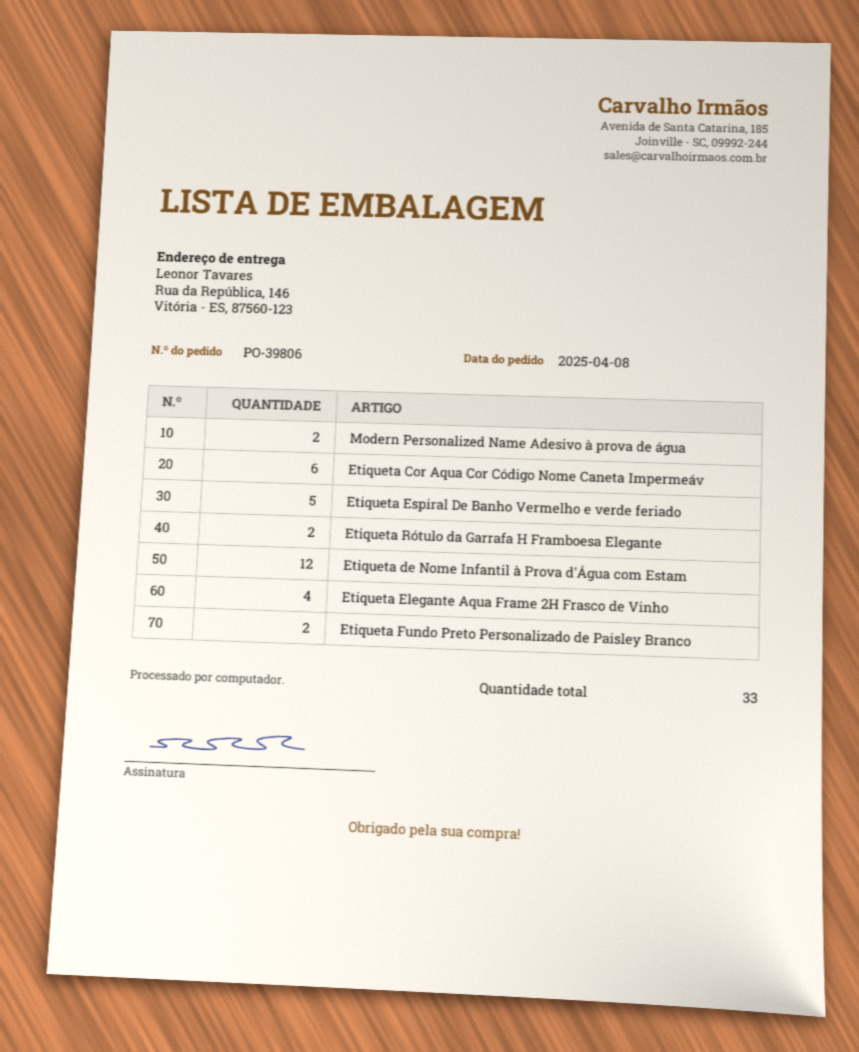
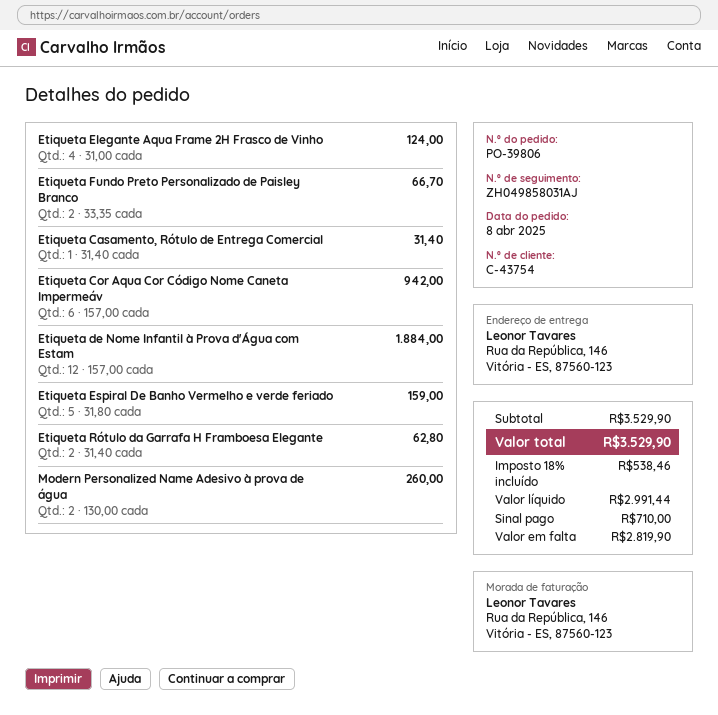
Etiqueta Casamento, Rótulo de Entrega Comercial: none -> 1

